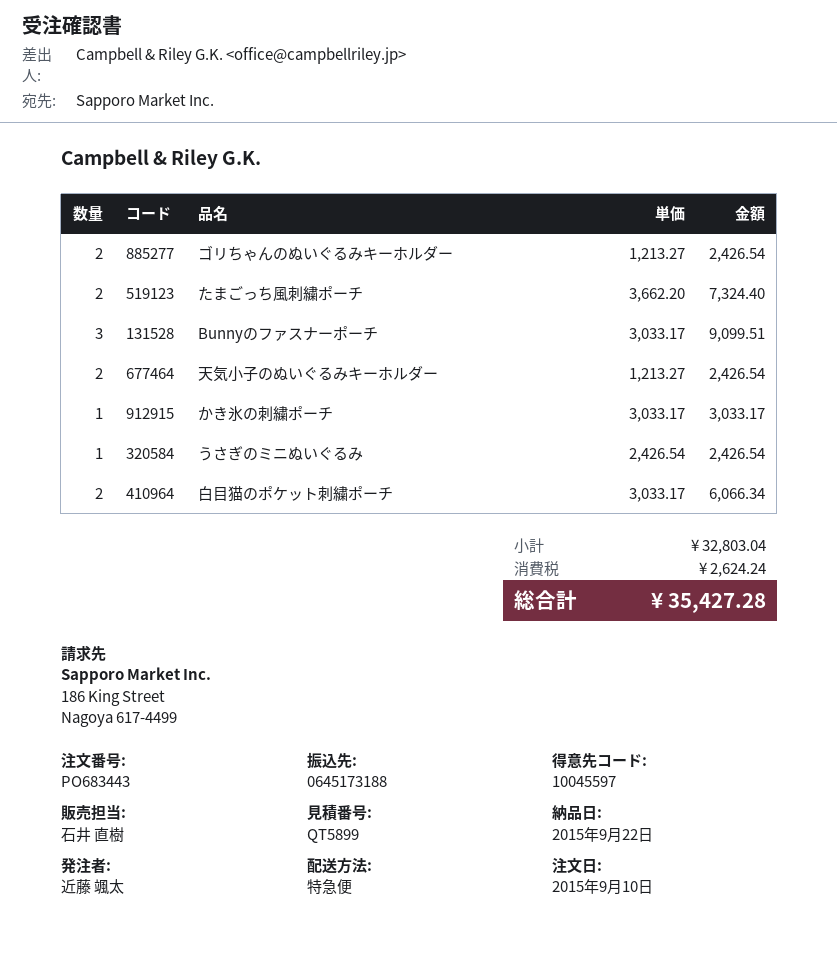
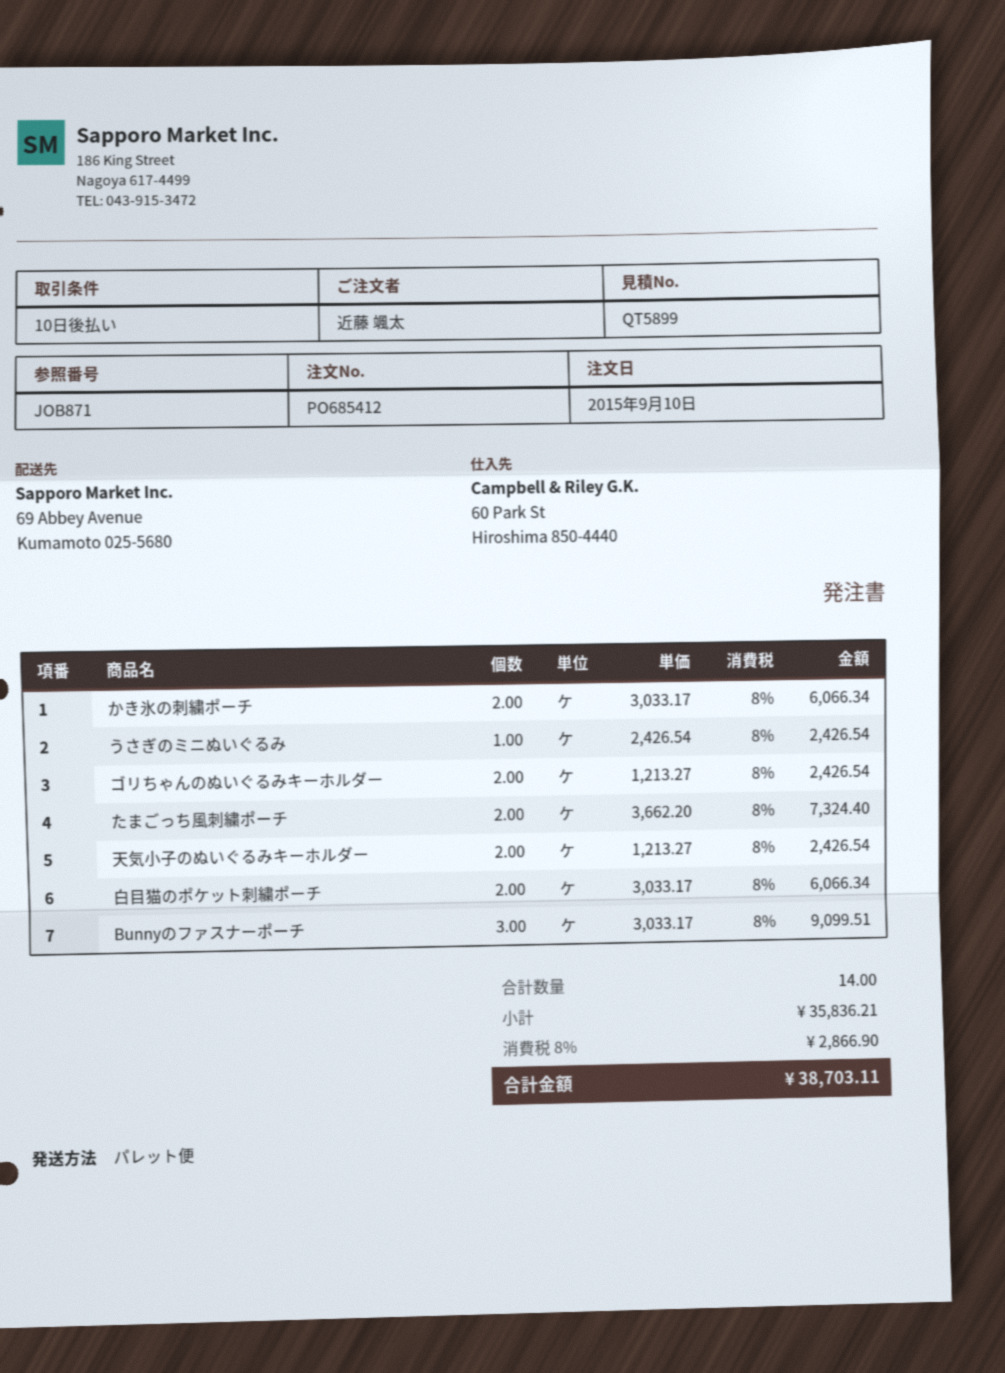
order number: PO683443 -> PO685412
shipping method: express -> pallet freight
かき氷の刺繍ポーチ: 1 x 3033.17 = 3033.17 -> 2 x 3033.17 = 6066.34
subtotal: 32803.04 -> 35836.21
tax: 2624.24 -> 2866.90
total: 35427.28 -> 38703.11

